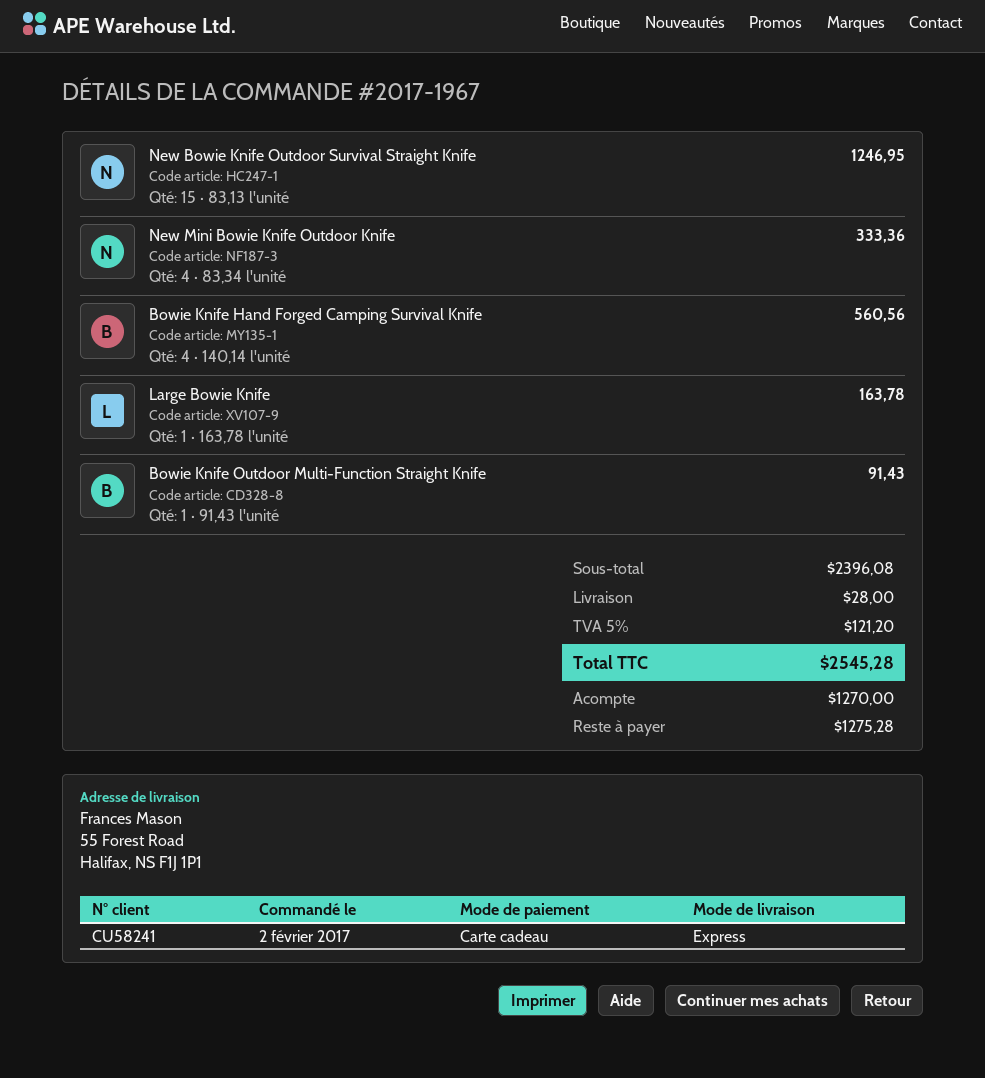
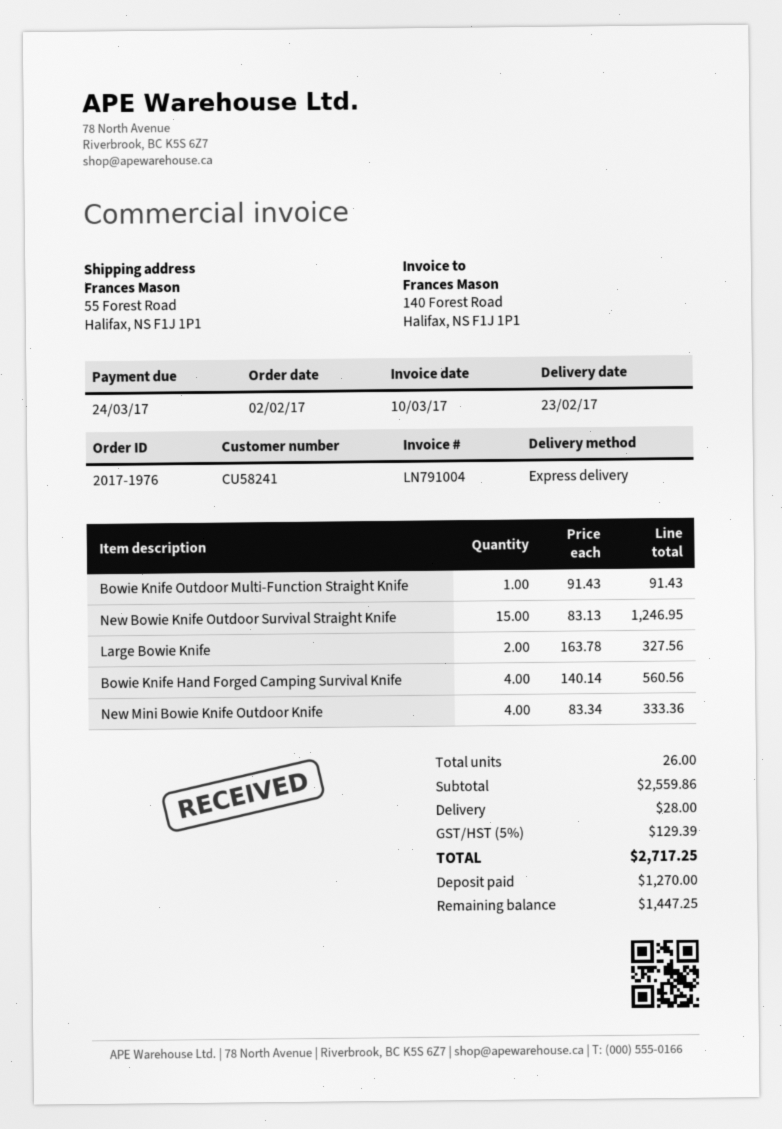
order number: 2017-1967 -> 2017-1976
Large Bowie Knife: 1 x 163.78 = 163.78 -> 2 x 163.78 = 327.56
subtotal: 2396.08 -> 2559.86
tax: 5% = 121.20 -> 5% = 129.39
total: 2545.28 -> 2717.25
balance: 1275.28 -> 1447.25

